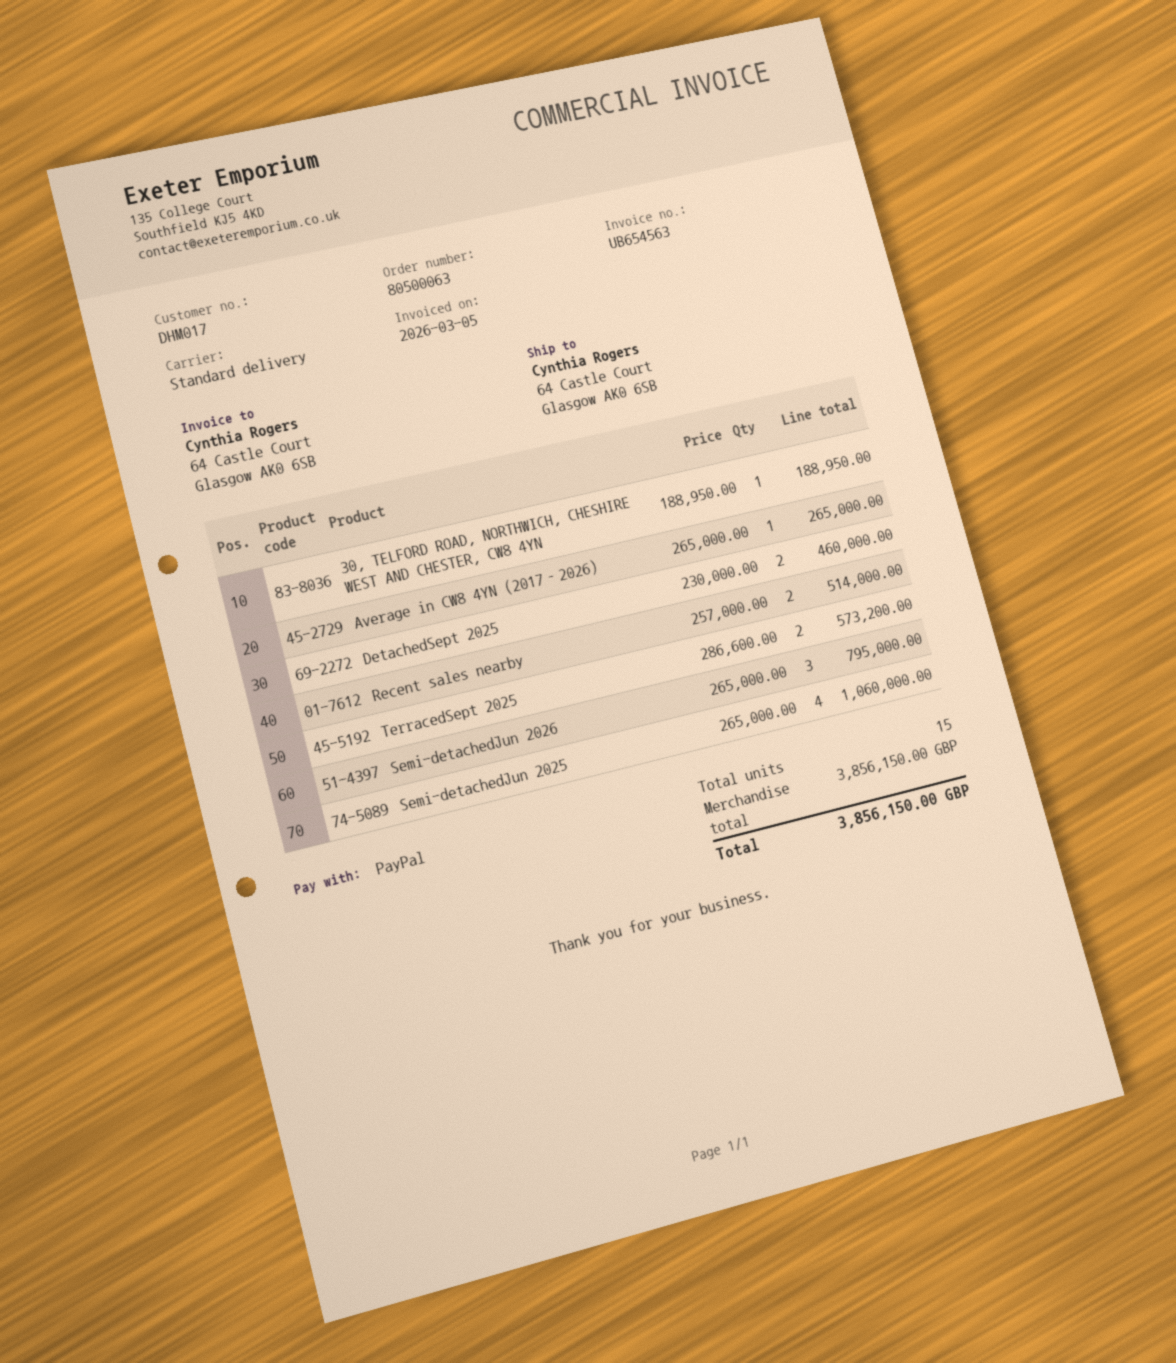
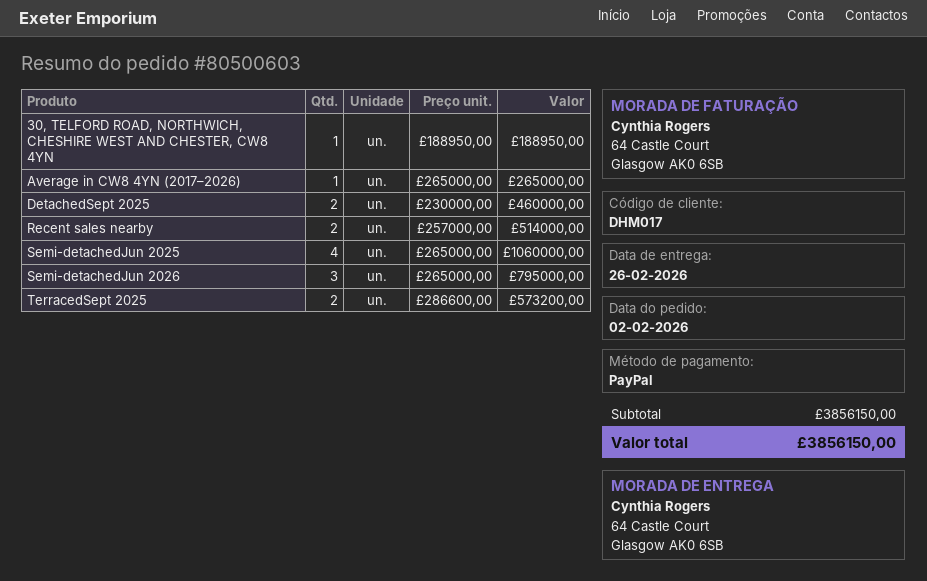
order number: 80500063 -> 80500603

